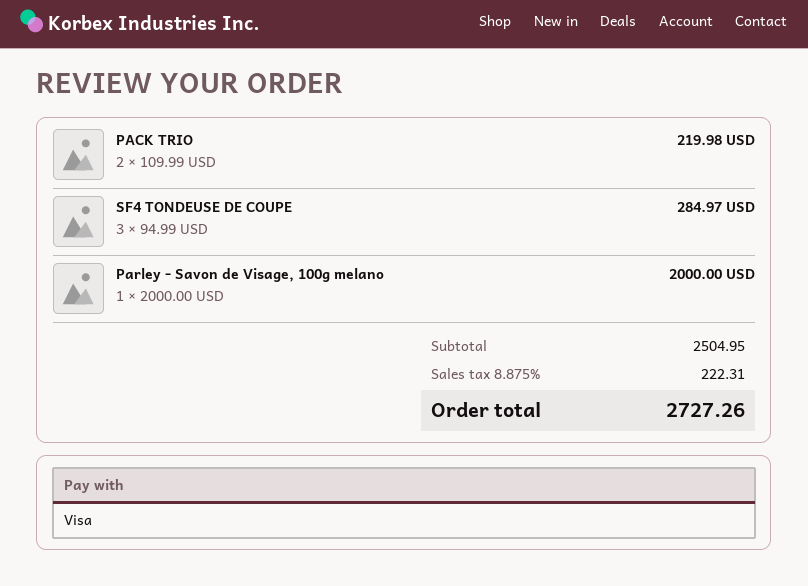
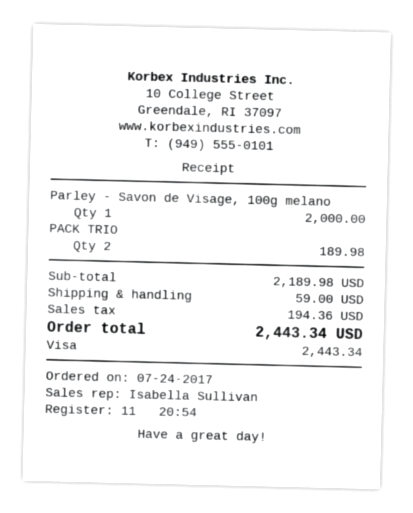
PACK TRIO: 2 for 219.98 -> 2 for 189.98
SF4 TONDEUSE DE COUPE: 3 for 284.97 -> none
subtotal: 2504.95 -> 2189.98
shipping: none -> 59.00
tax: 222.31 -> 194.36
total: 2727.26 -> 2443.34

